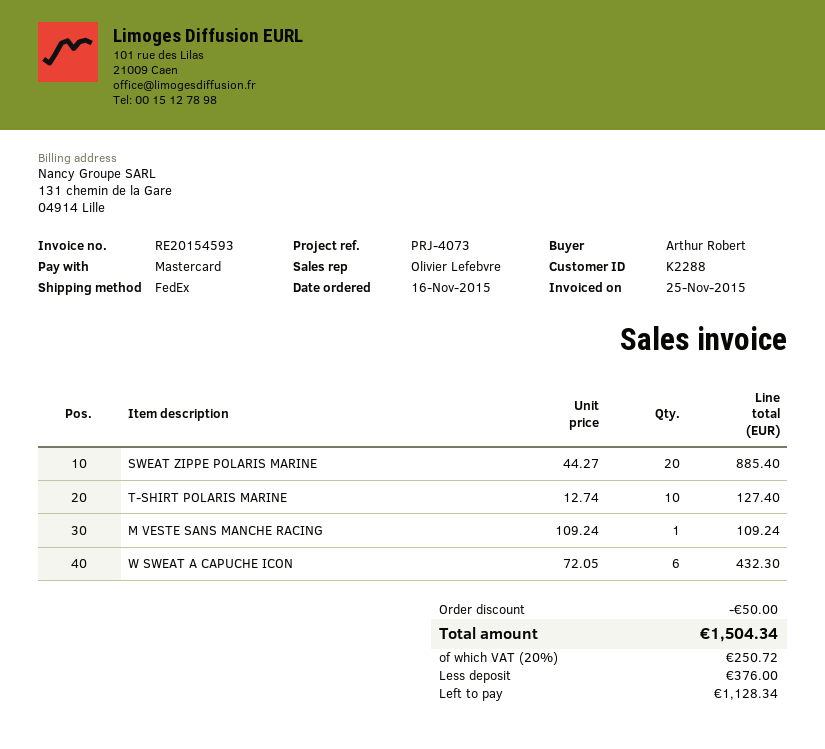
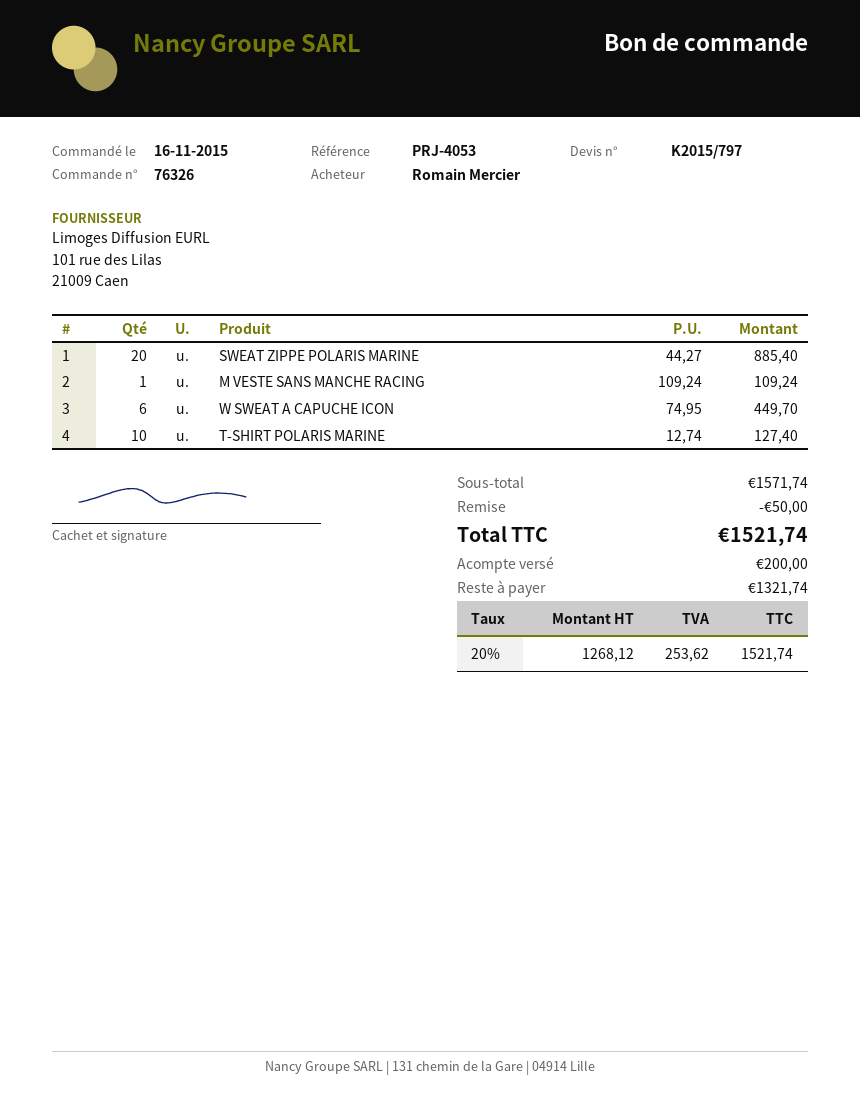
reference: PRJ-4073 -> PRJ-4053
ordered by: Arthur Robert -> Romain Mercier
W SWEAT A CAPUCHE ICON: 6 x 72.05 = 432.30 -> 6 x 74.95 = 449.70
tax: 20% = 250.72 -> 20% = 253.62
total: 1504.34 -> 1521.74
deposit: 376.00 -> 200.00
balance: 1128.34 -> 1321.74

